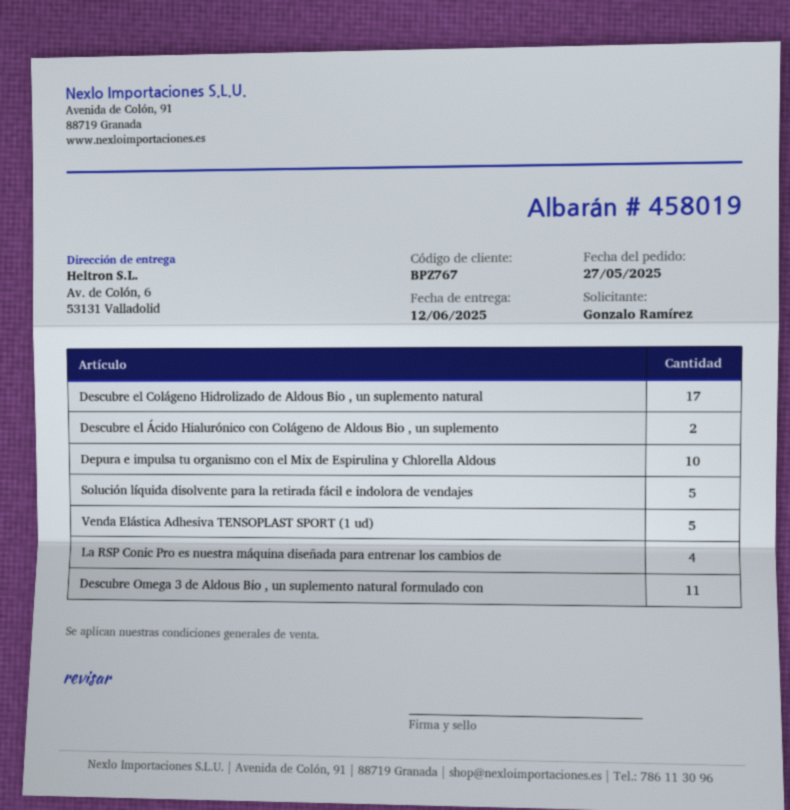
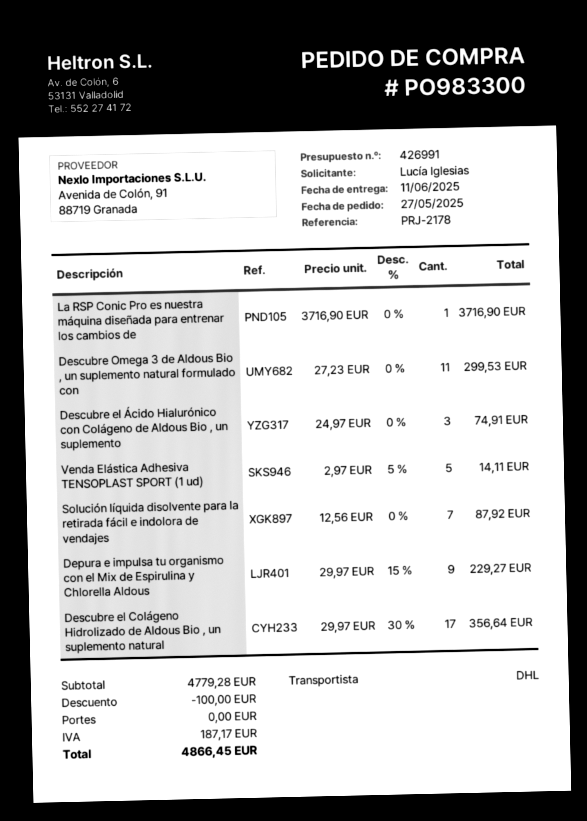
delivery date: 2025-06-12 -> 2025-06-11
ordered by: Gonzalo Ramírez -> Lucía Iglesias
Descubre el Ácido Hialurónico con Colágeno de Aldous Bio , un suplemento: 2 -> 3
Depura e impulsa tu organismo con el Mix de Espirulina y Chlorella Aldous: 10 -> 9
Solución líquida disolvente para la retirada fácil e indolora de vendajes: 5 -> 7
La RSP Conic Pro es nuestra máquina diseñada para entrenar los cambios de: 4 -> 1

